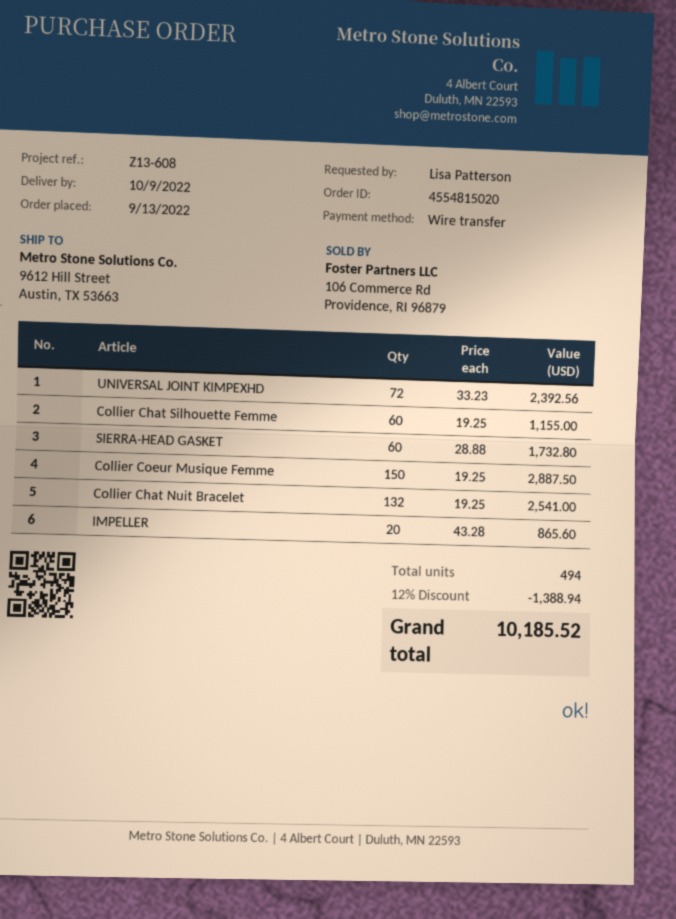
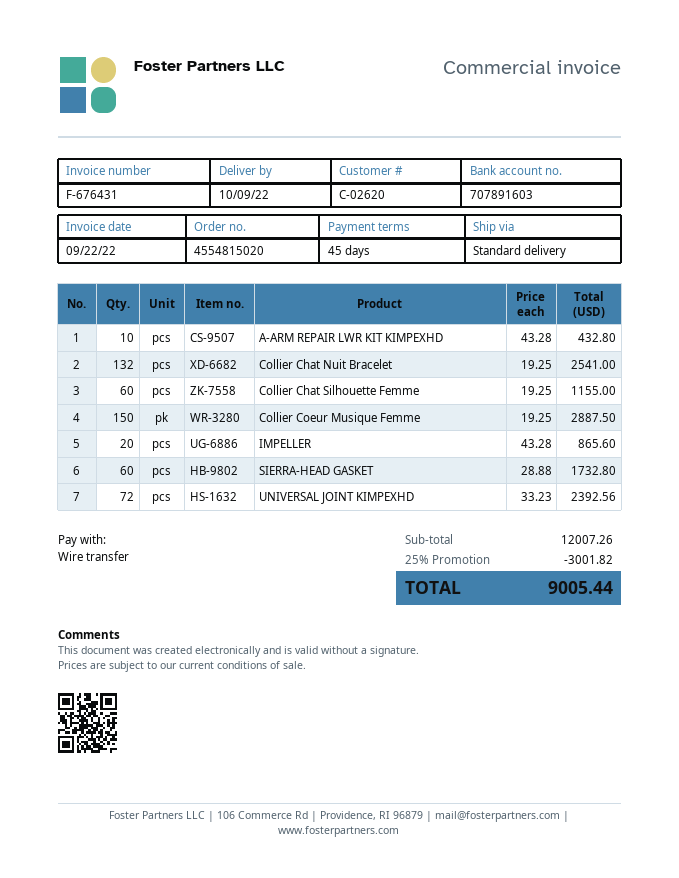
A-ARM REPAIR LWR KIT KIMPEXHD: none -> 10 x 43.28 = 432.80
discount: 12% = 1388.94 -> 25% = 3001.82
total: 10185.52 -> 9005.44

